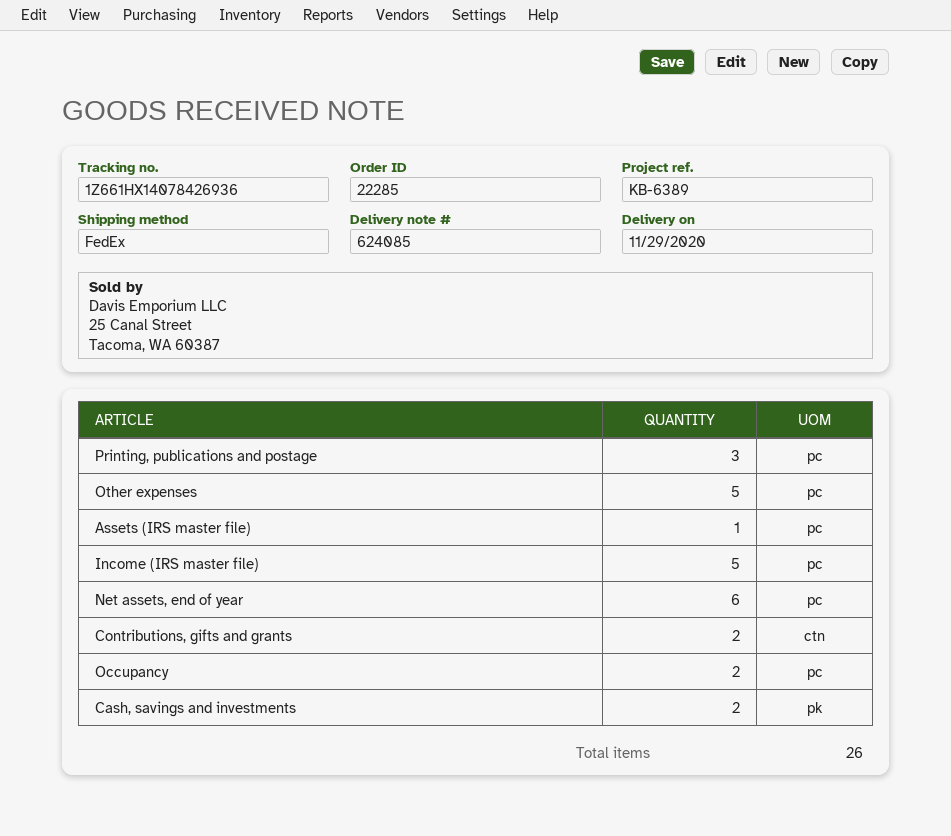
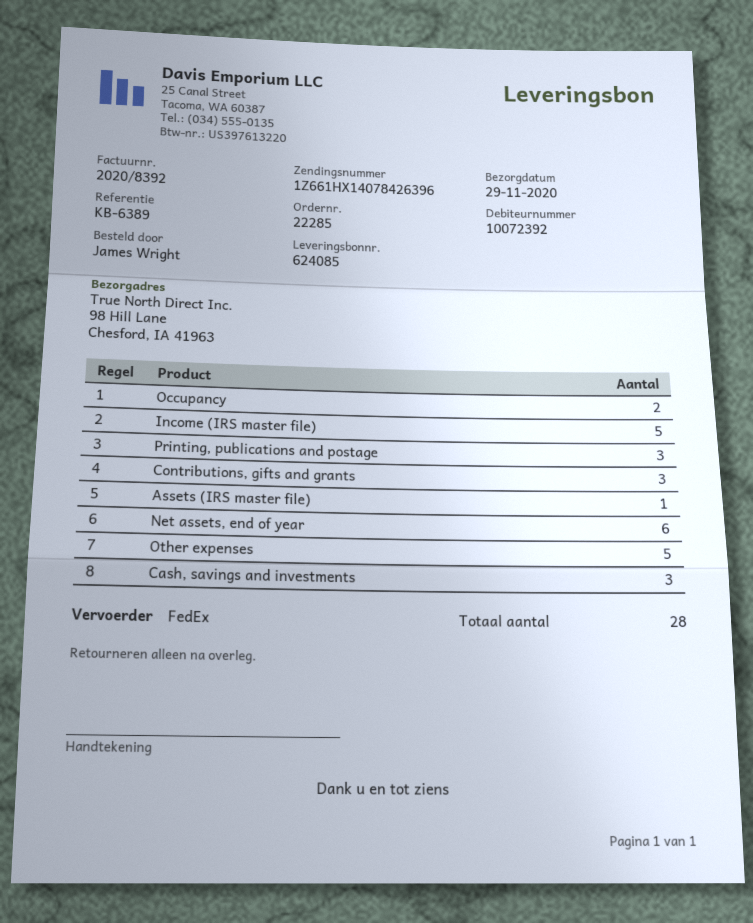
tracking number: 1Z661HX14078426936 -> 1Z661HX14078426396
Contributions, gifts and grants: 2 -> 3
Cash, savings and investments: 2 -> 3
total quantity: 26 -> 28

